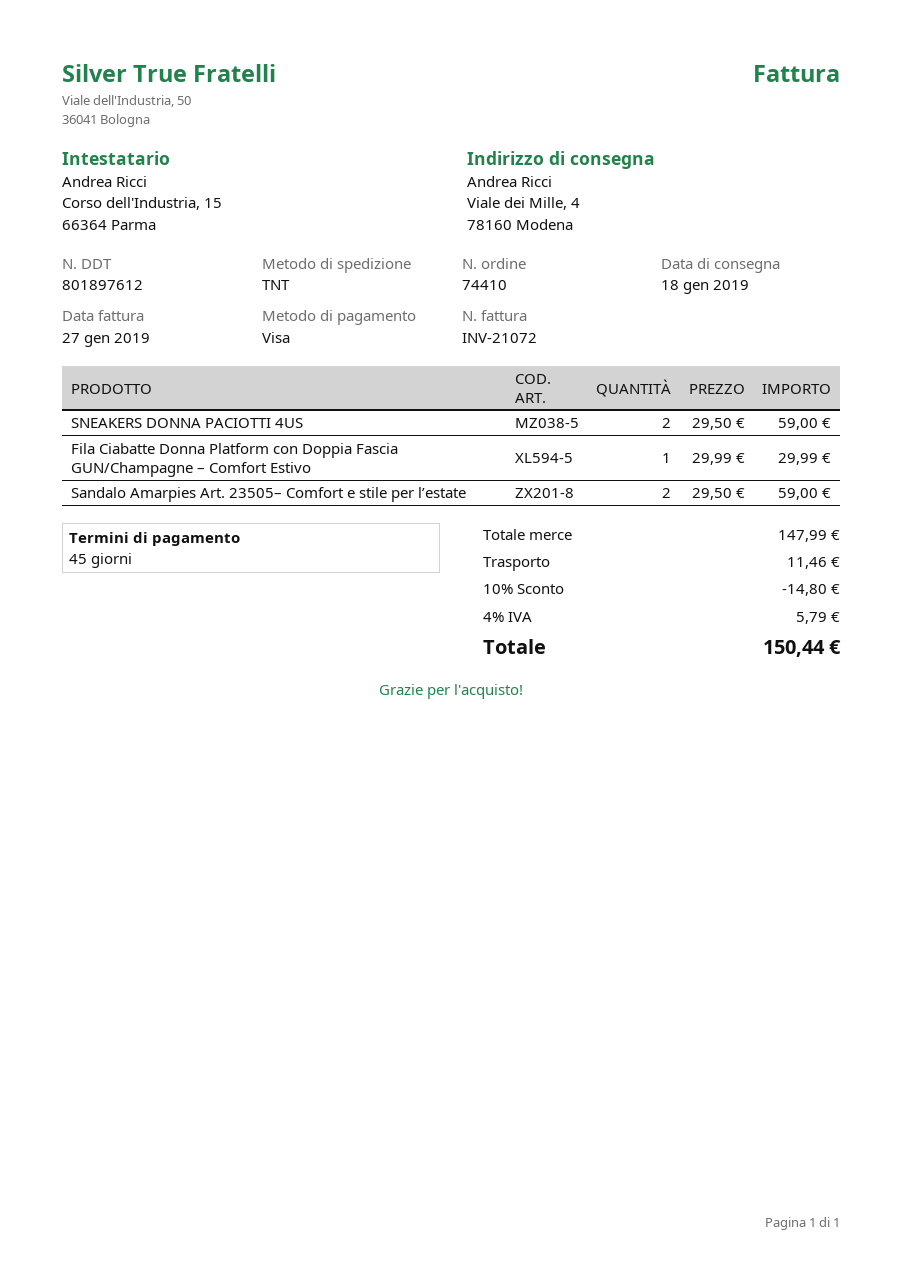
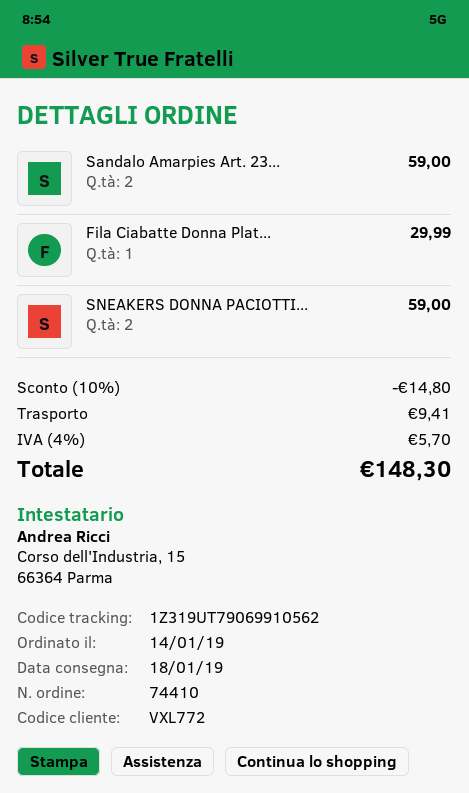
shipping: 11.46 -> 9.41
tax: 4% = 5.79 -> 4% = 5.70
total: 150.44 -> 148.30

